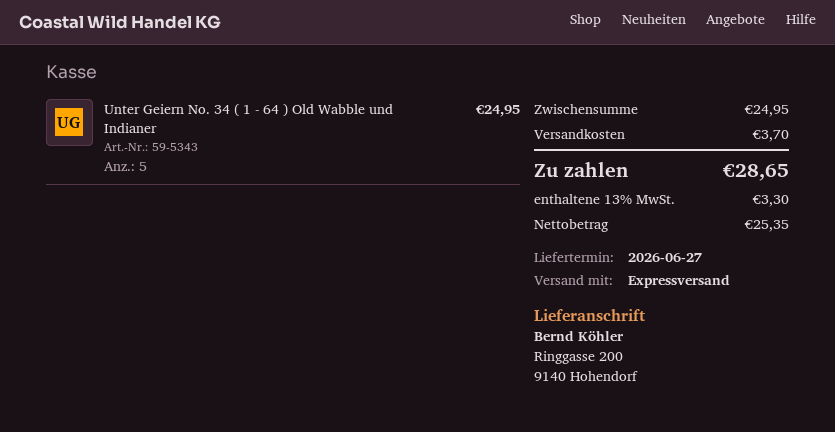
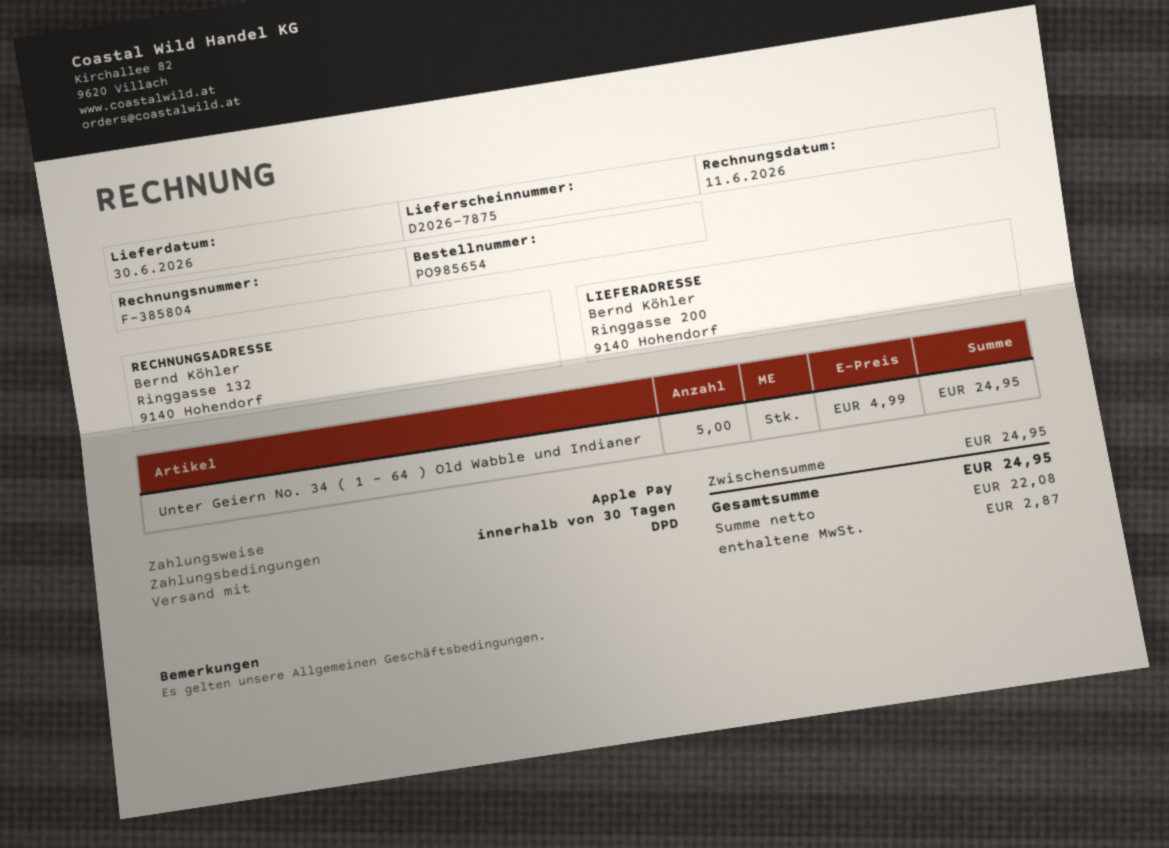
delivery date: 2026-06-27 -> 2026-06-30
shipping method: express -> DPD
shipping: 3.70 -> none
net: 25.35 -> 22.08
tax: 3.30 -> 2.87
total: 28.65 -> 24.95

